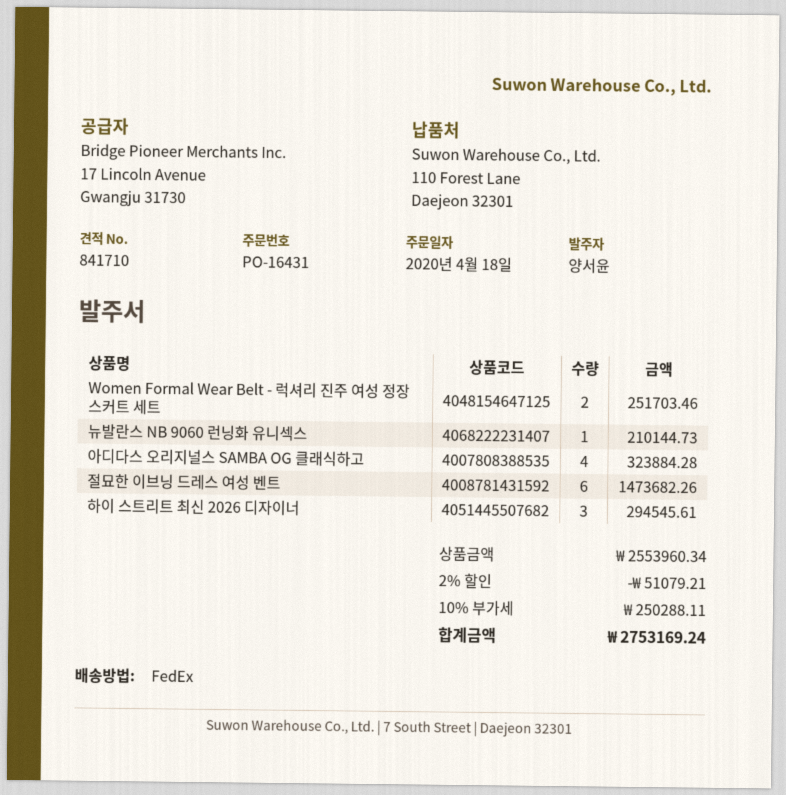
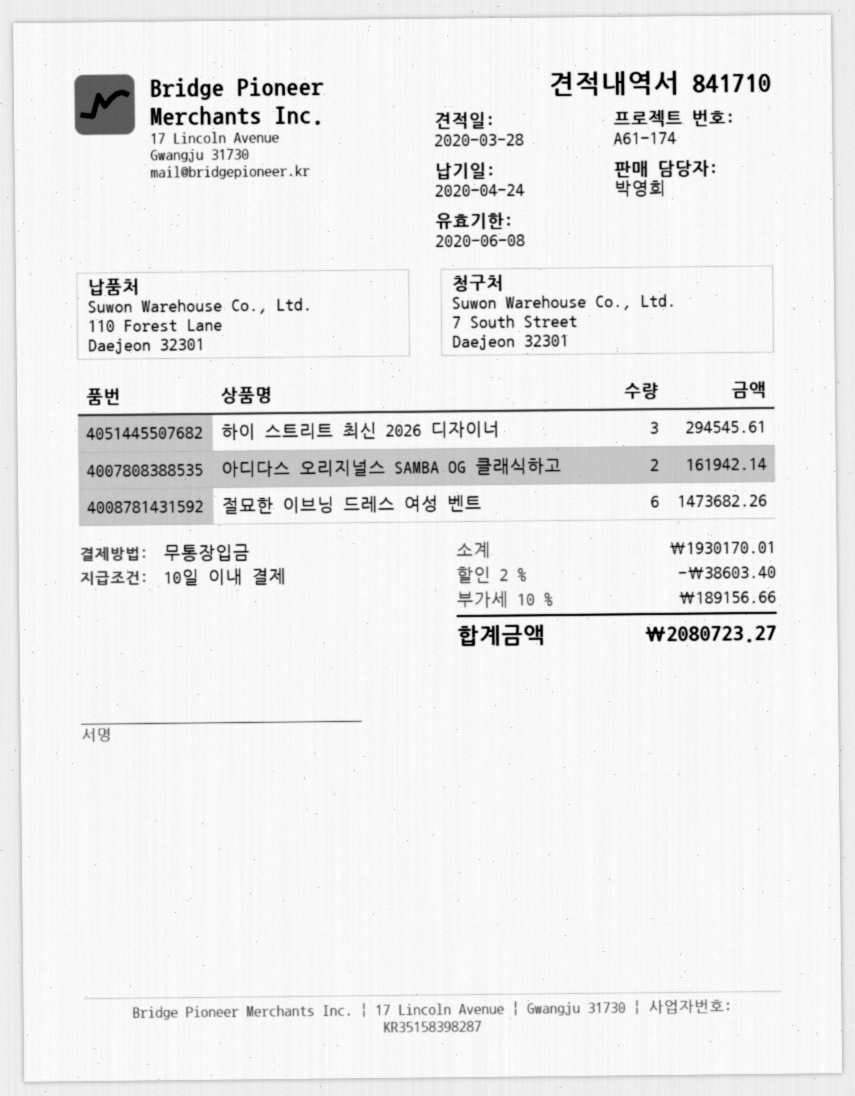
Women Formal Wear Belt - 럭셔리 진주 여성 정장 스커트 세트: 2 for 251703.46 -> none
뉴발란스 NB 9060 런닝화 유니섹스: 1 for 210144.73 -> none
아디다스 오리지널스 SAMBA OG 클래식하고: 4 for 323884.28 -> 2 for 161942.14
subtotal: 2553960.34 -> 1930170.01
discount: 2% = 51079.21 -> 2% = 38603.40
tax: 10% = 250288.11 -> 10% = 189156.66
total: 2753169.24 -> 2080723.27

